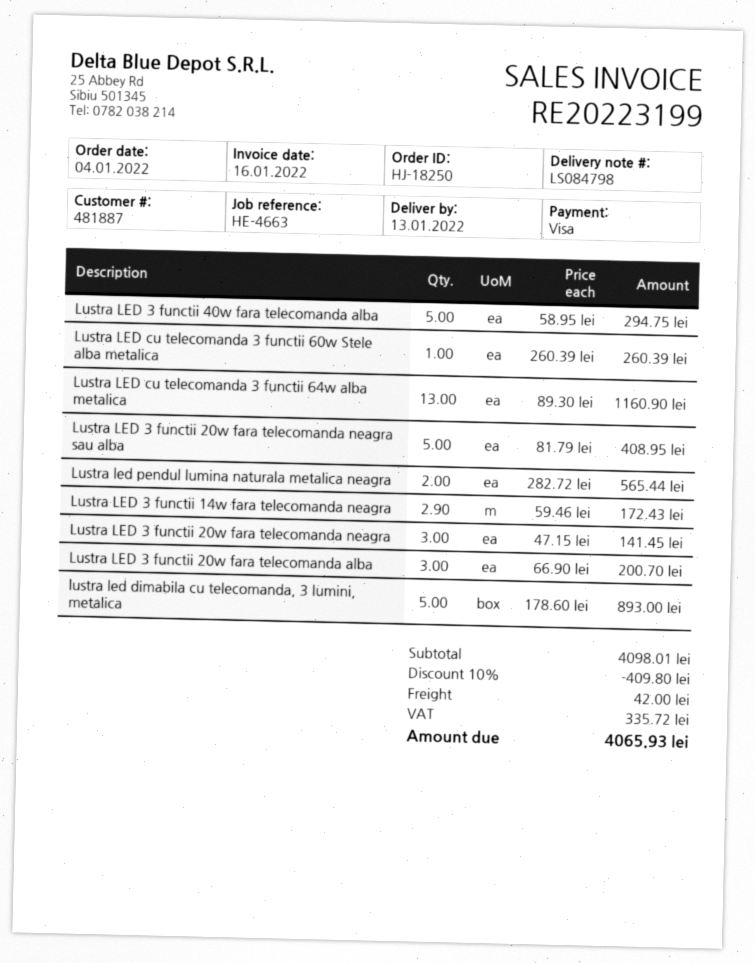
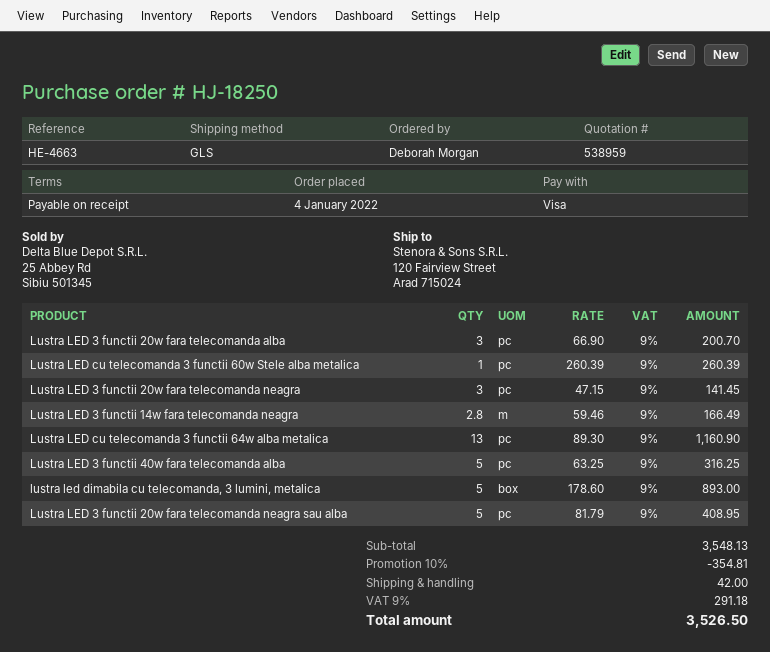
Lustra LED 3 functii 40w fara telecomanda alba: 5 x 58.95 = 294.75 -> 5 x 63.25 = 316.25
Lustra led pendul lumina naturala metalica neagra: 2 x 282.72 = 565.44 -> none
Lustra LED 3 functii 14w fara telecomanda neagra: 2.9 x 59.46 = 172.43 -> 2.8 x 59.46 = 166.49
subtotal: 4098.01 -> 3548.13
discount: 10% = 409.80 -> 10% = 354.81
tax: 335.72 -> 291.18
total: 4065.93 -> 3526.50

